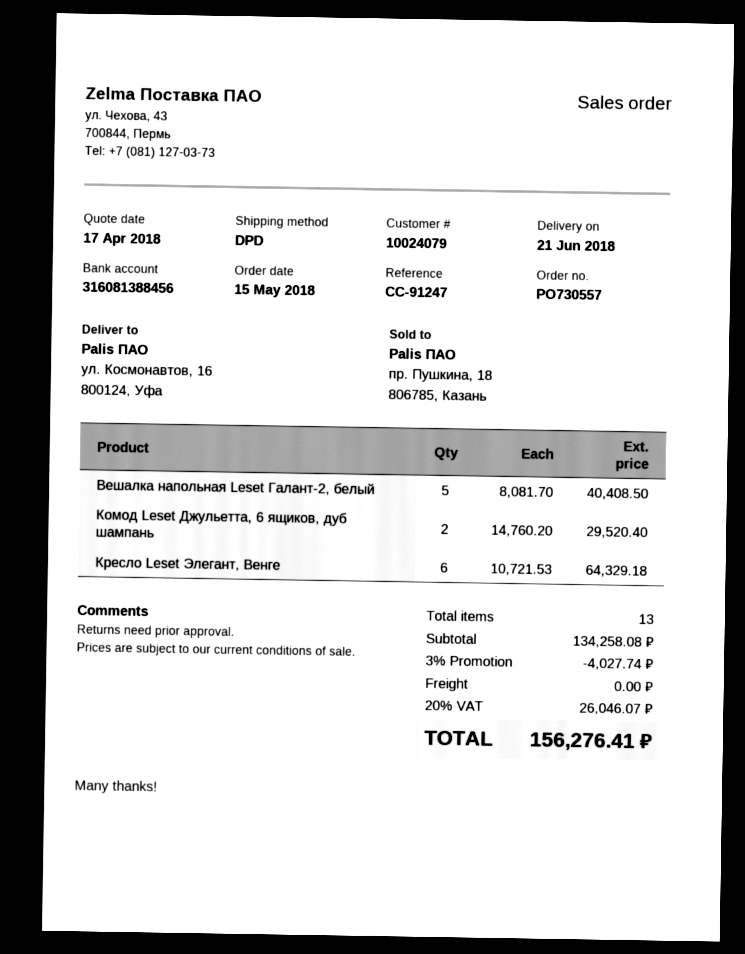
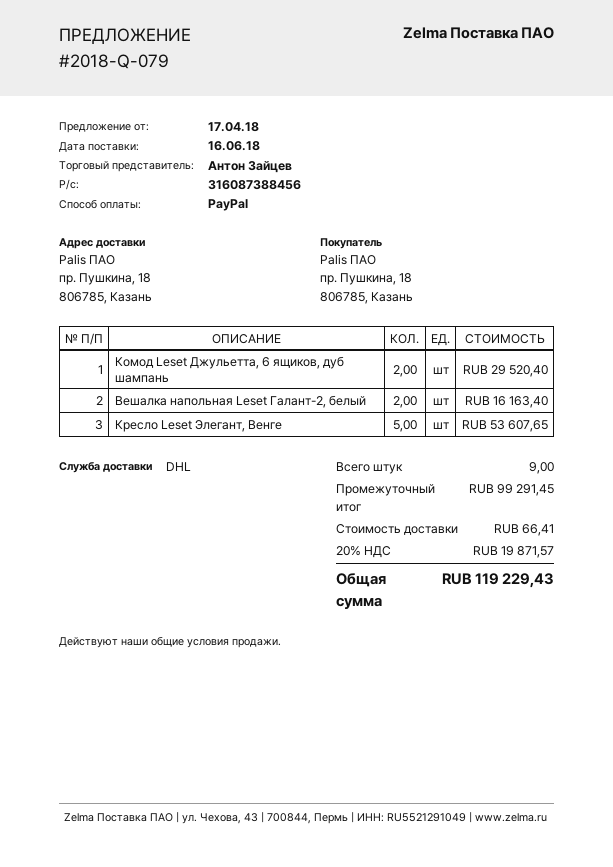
delivery date: 2018-06-21 -> 2018-06-16
bank account: 316081388456 -> 316087388456
shipping method: DPD -> DHL
ship to: ул. Космонавтов, 16, 800124, Уфа -> пр. Пушкина, 18, 806785, Казань
Вешалка напольная Leset Галант-2, белый: 5 for 40408.50 -> 2 for 16163.40
Кресло Leset Элегант, Венге: 6 for 64329.18 -> 5 for 53607.65
total quantity: 13 -> 9
subtotal: 134258.08 -> 99291.45
discount: 3% = 4027.74 -> none
shipping: 0.00 -> 66.41
tax: 20% = 26046.07 -> 20% = 19871.57
total: 156276.41 -> 119229.43

